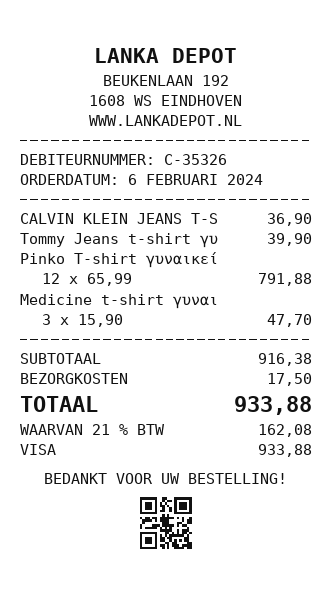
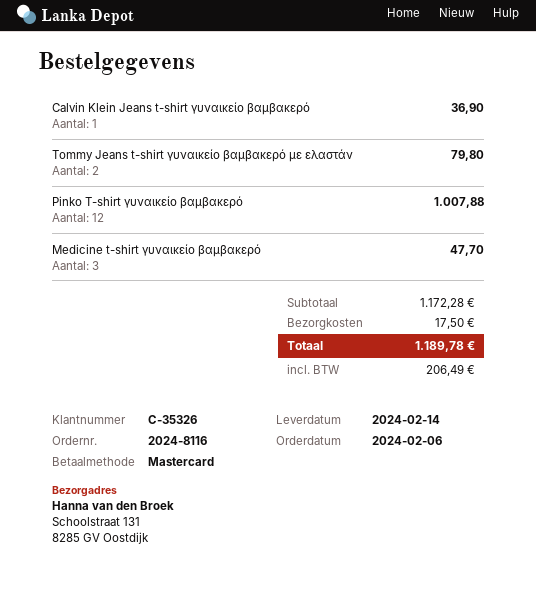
payment method: Visa -> Mastercard
Tommy Jeans t-shirt γυ: 1 for 39.90 -> 2 for 79.80
Pinko T-shirt γυναικεί: 12 for 791.88 -> 12 for 1007.88
subtotal: 916.38 -> 1172.28
tax: 162.08 -> 206.49
total: 933.88 -> 1189.78

